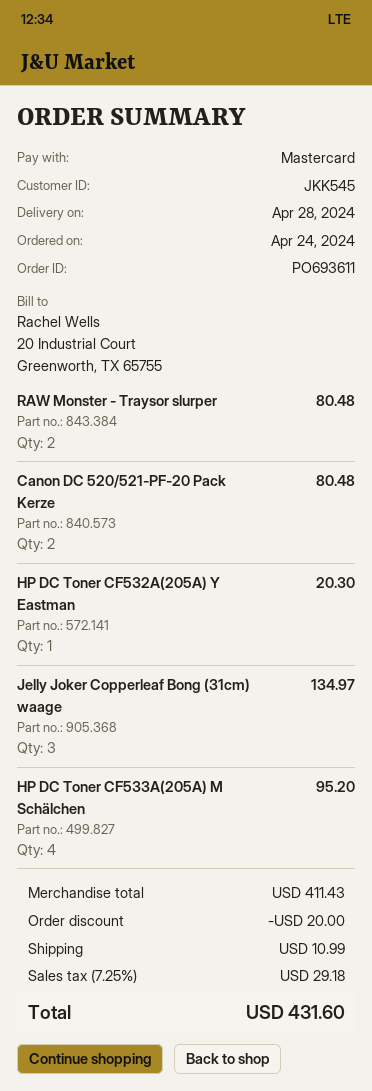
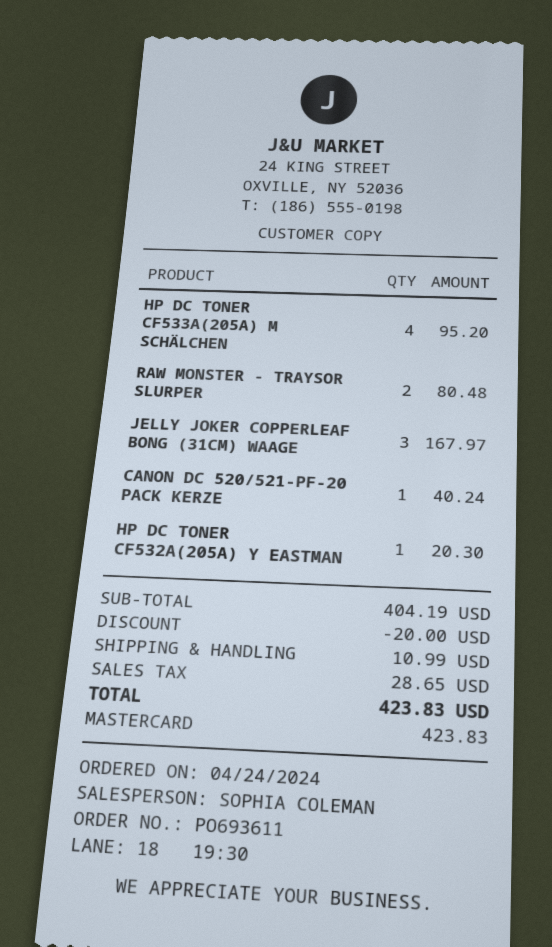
Canon DC 520/521-PF-20 Pack Kerze: 2 for 80.48 -> 1 for 40.24
Jelly Joker Copperleaf Bong (31cm) waage: 3 for 134.97 -> 3 for 167.97
subtotal: 411.43 -> 404.19
tax: 29.18 -> 28.65
total: 431.60 -> 423.83

